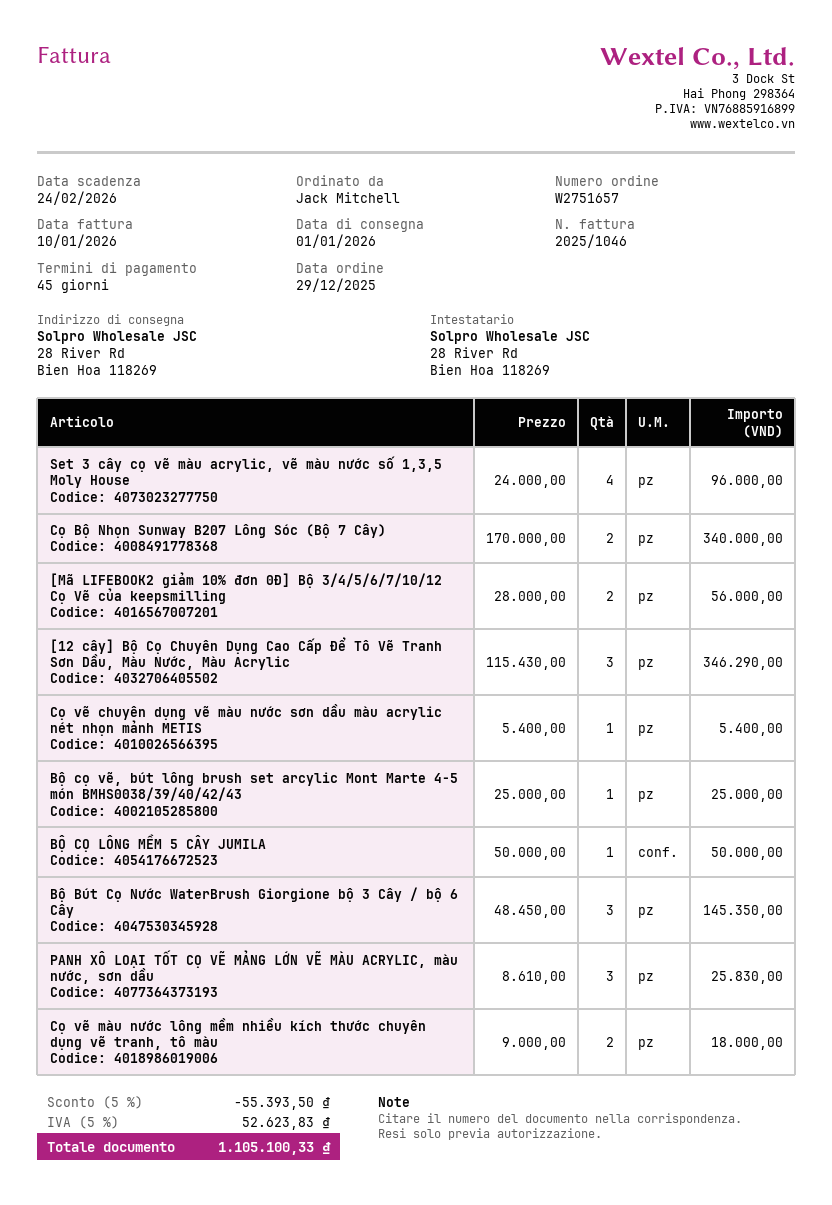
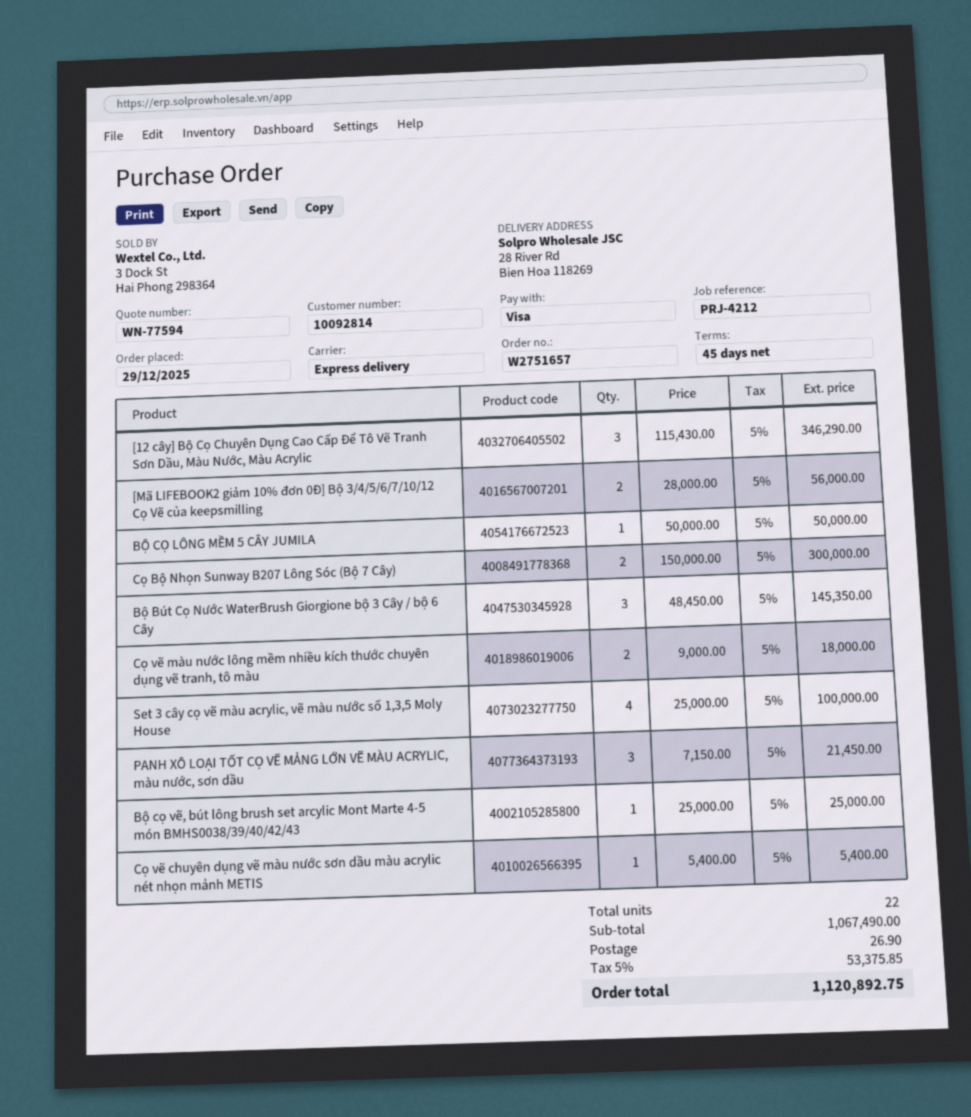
Set 3 cây cọ vẽ màu acrylic, vẽ màu nước số 1,3,5 Moly House: 4 x 24000.00 = 96000.00 -> 4 x 25000.00 = 100000.00
Cọ Bộ Nhọn Sunway B207 Lông Sóc (Bộ 7 Cây): 2 x 170000.00 = 340000.00 -> 2 x 150000.00 = 300000.00
PANH XÔ LOẠI TỐT CỌ VẼ MẢNG LỚN VẼ MÀU ACRYLIC, màu nước, sơn dầu: 3 x 8610.00 = 25830.00 -> 3 x 7150.00 = 21450.00
discount: 5% = 55393.50 -> none
shipping: none -> 26.90
tax: 5% = 52623.83 -> 5% = 53375.85
total: 1105100.33 -> 1120892.75

